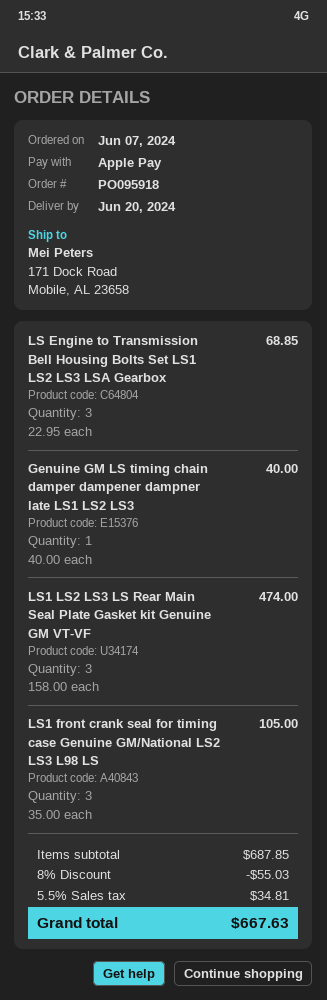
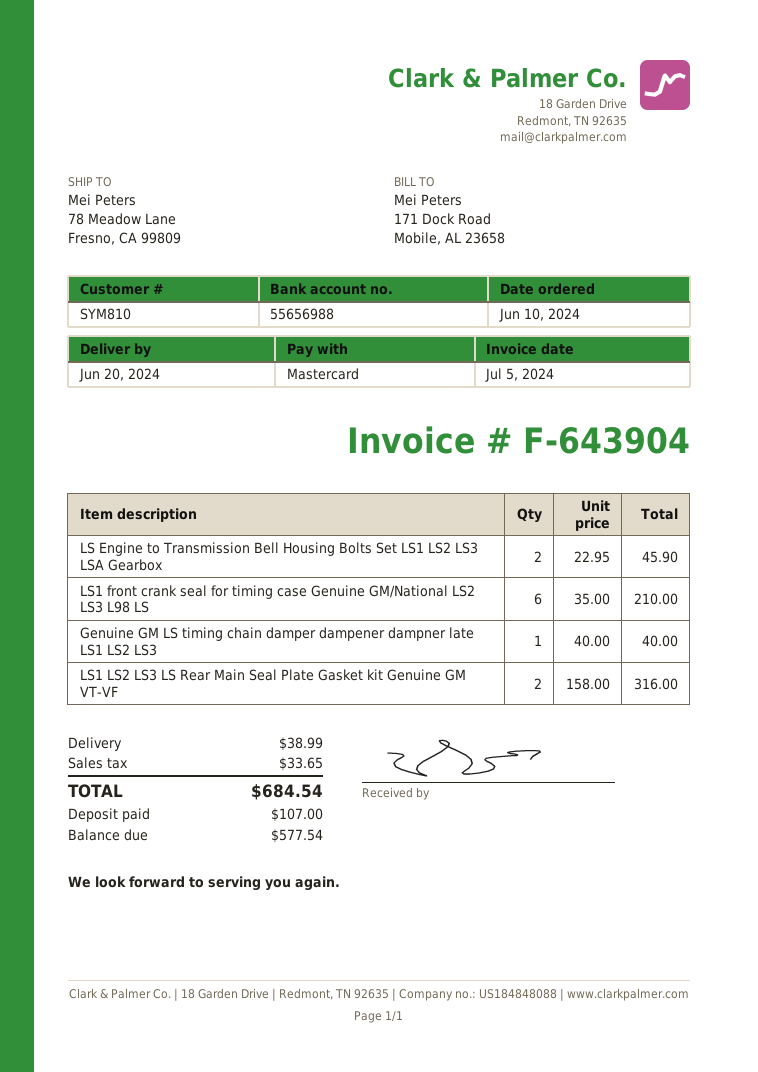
order date: 2024-06-07 -> 2024-06-10
payment method: Apple Pay -> Mastercard
ship to: 171 Dock Road, Mobile, AL 23658 -> 78 Meadow Lane, Fresno, CA 99809
LS Engine to Transmission Bell Housing Bolts Set LS1 LS2 LS3 LSA Gearbox: 3 x 22.95 = 68.85 -> 2 x 22.95 = 45.90
LS1 LS2 LS3 LS Rear Main Seal Plate Gasket kit Genuine GM VT-VF: 3 x 158.00 = 474.00 -> 2 x 158.00 = 316.00
LS1 front crank seal for timing case Genuine GM/National LS2 LS3 L98 LS: 3 x 35.00 = 105.00 -> 6 x 35.00 = 210.00
discount: 8% = 55.03 -> none
shipping: none -> 38.99
tax: 34.81 -> 33.65
total: 667.63 -> 684.54

